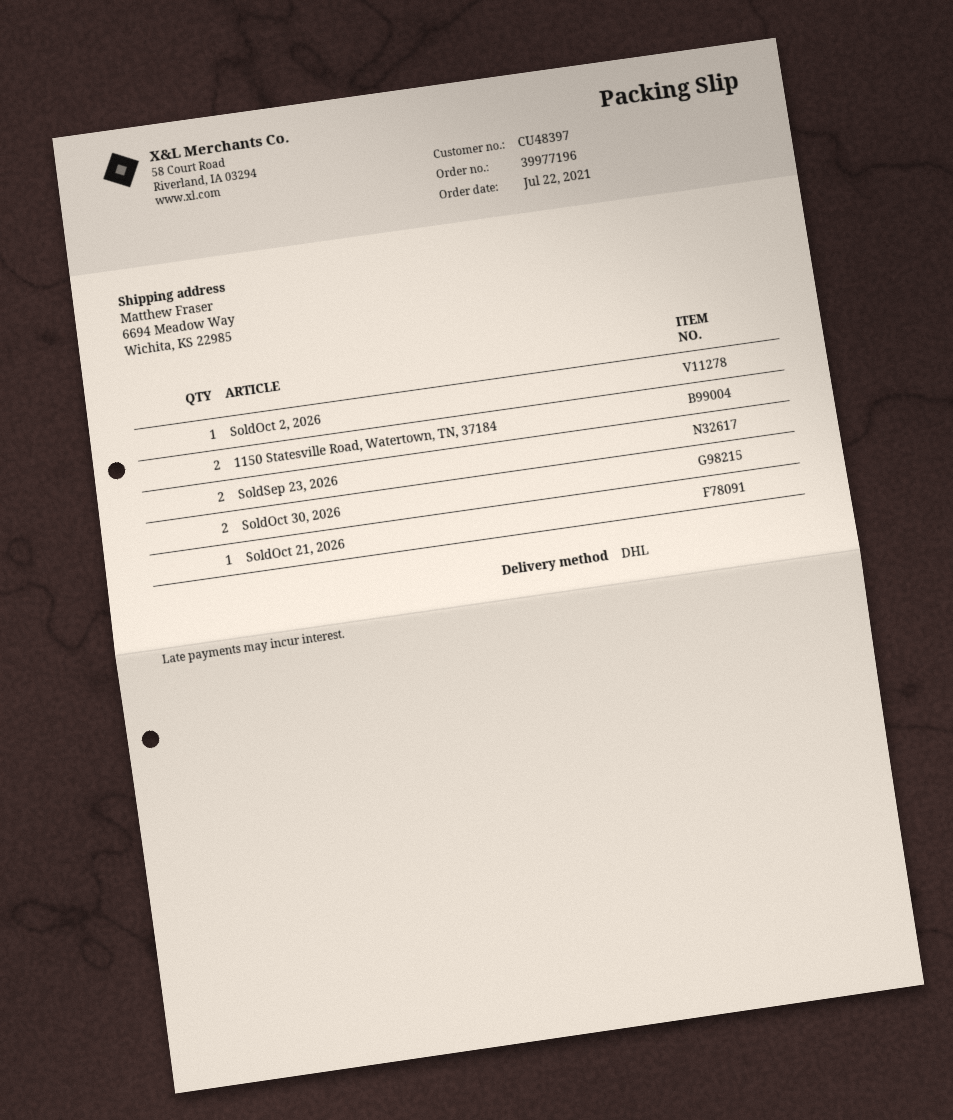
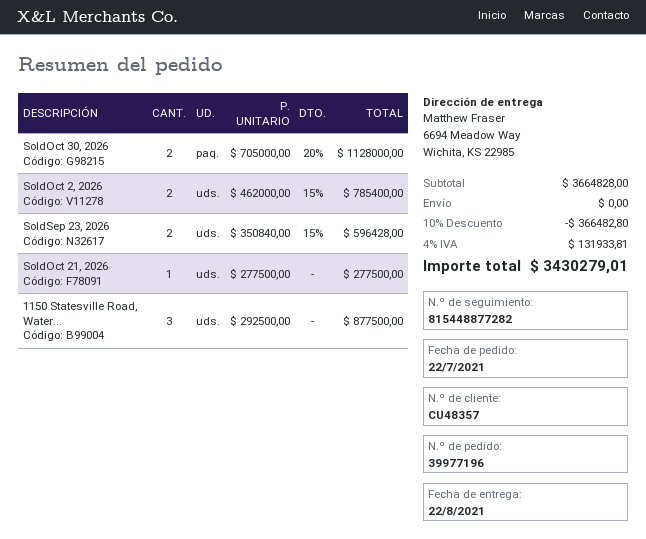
customer number: CU48397 -> CU48357
SoldOct 2, 2026: 1 -> 2
1150 Statesville Road, Watertown, TN, 37184: 2 -> 3

